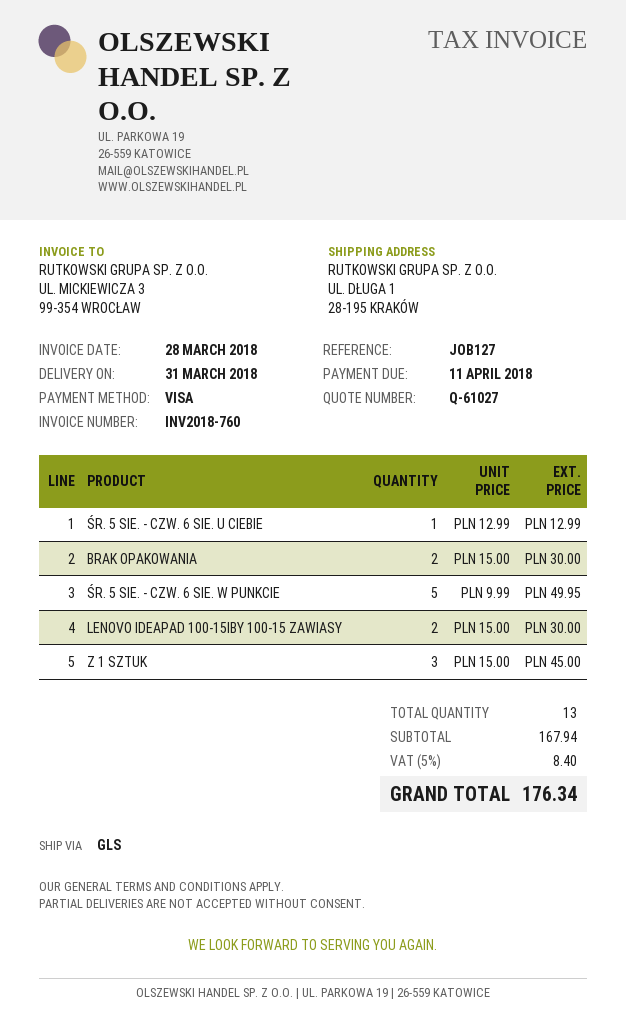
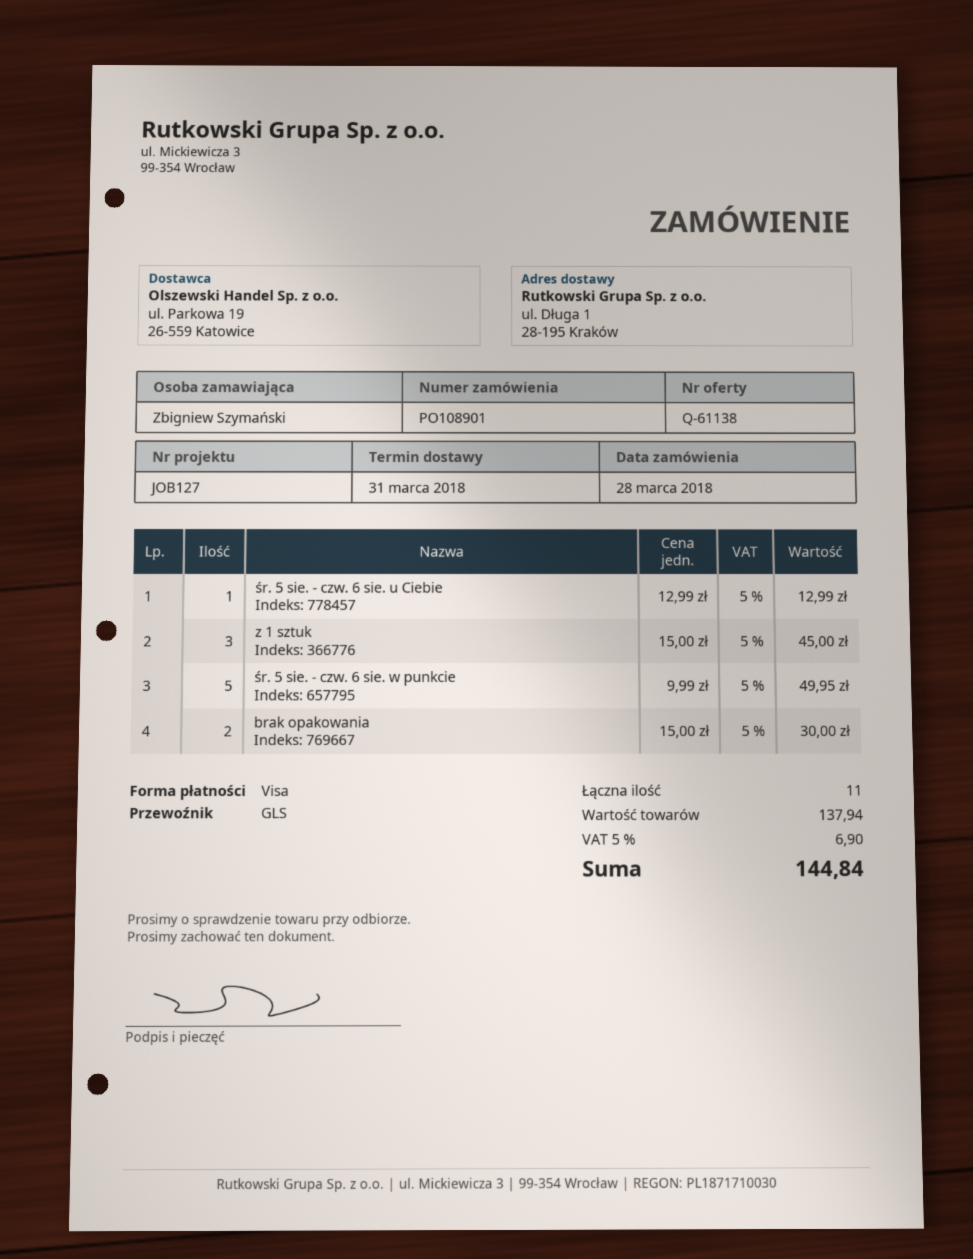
quote number: Q-61027 -> Q-61138
LENOVO IDEAPAD 100-15IBY 100-15 ZAWIASY: 2 x 15.00 = 30.00 -> none
total quantity: 13 -> 11
subtotal: 167.94 -> 137.94
tax: 5% = 8.40 -> 5% = 6.90
total: 176.34 -> 144.84

